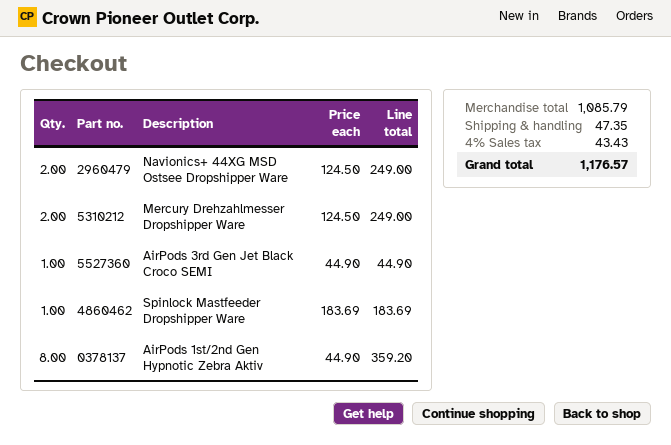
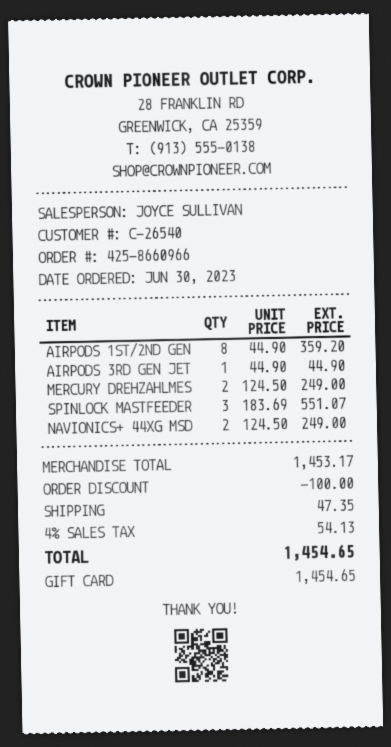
Spinlock Mastfeeder Dropshipper Ware: 1 x 183.69 = 183.69 -> 3 x 183.69 = 551.07
subtotal: 1085.79 -> 1453.17
discount: none -> 100.00
tax: 4% = 43.43 -> 4% = 54.13
total: 1176.57 -> 1454.65

